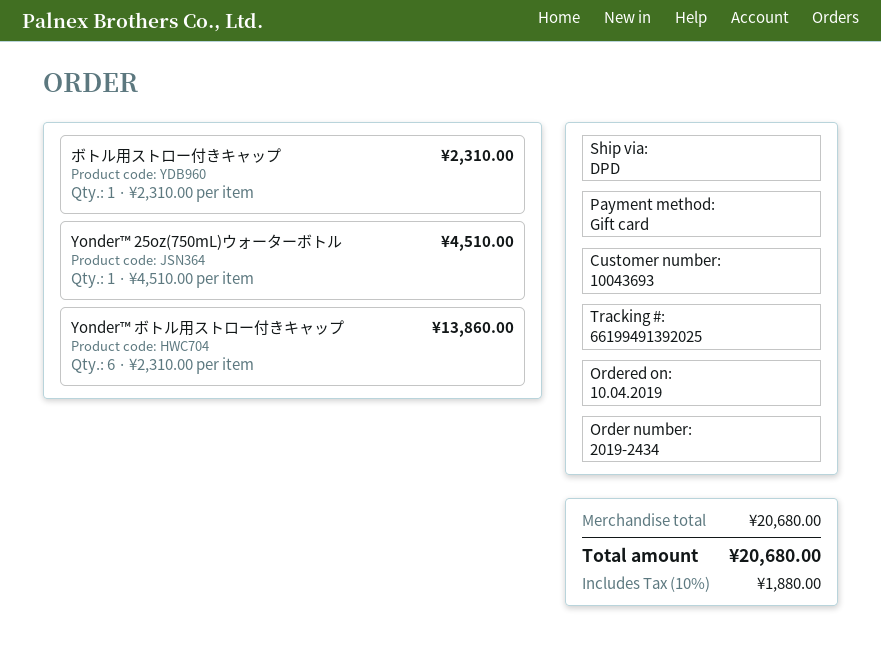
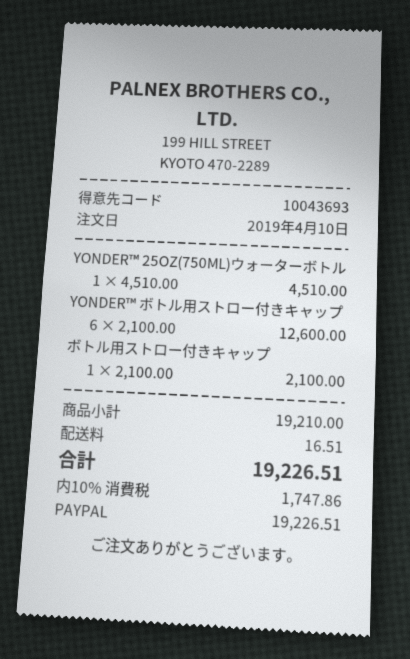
payment method: gift card -> PayPal
ボトル用ストロー付きキャップ: 1 x 2310.00 = 2310.00 -> 1 x 2100.00 = 2100.00
Yonder™ ボトル用ストロー付きキャップ: 6 x 2310.00 = 13860.00 -> 6 x 2100.00 = 12600.00
subtotal: 20680.00 -> 19210.00
shipping: none -> 16.51
tax: 10% = 1880.00 -> 10% = 1747.86
total: 20680.00 -> 19226.51

